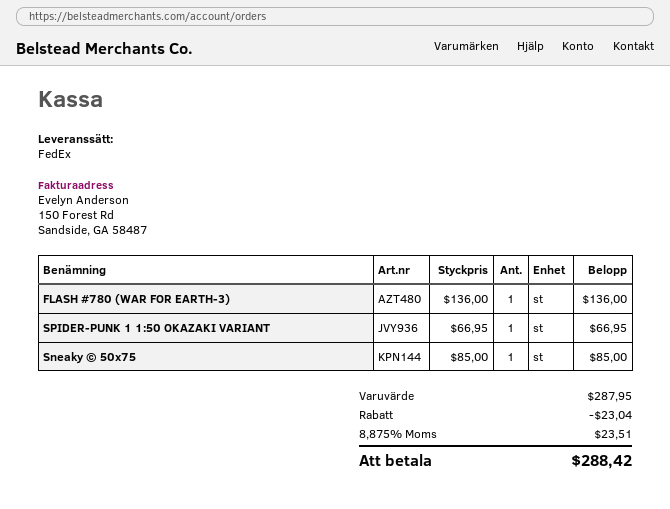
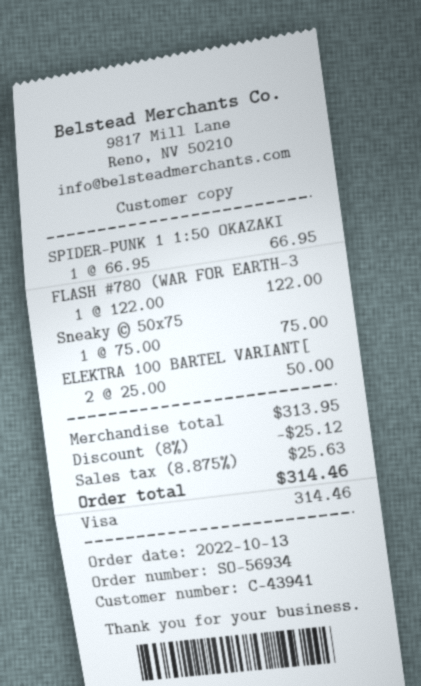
FLASH #780 (WAR FOR EARTH-3): 1 x 136.00 = 136.00 -> 1 x 122.00 = 122.00
Sneaky © 50x75: 1 x 85.00 = 85.00 -> 1 x 75.00 = 75.00
ELEKTRA 100 BARTEL VARIANT[: none -> 2 x 25.00 = 50.00
subtotal: 287.95 -> 313.95
discount: 23.04 -> 25.12
tax: 8.875% = 23.51 -> 8.875% = 25.63
total: 288.42 -> 314.46

